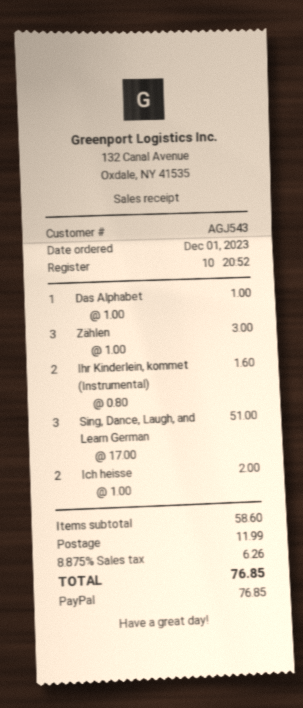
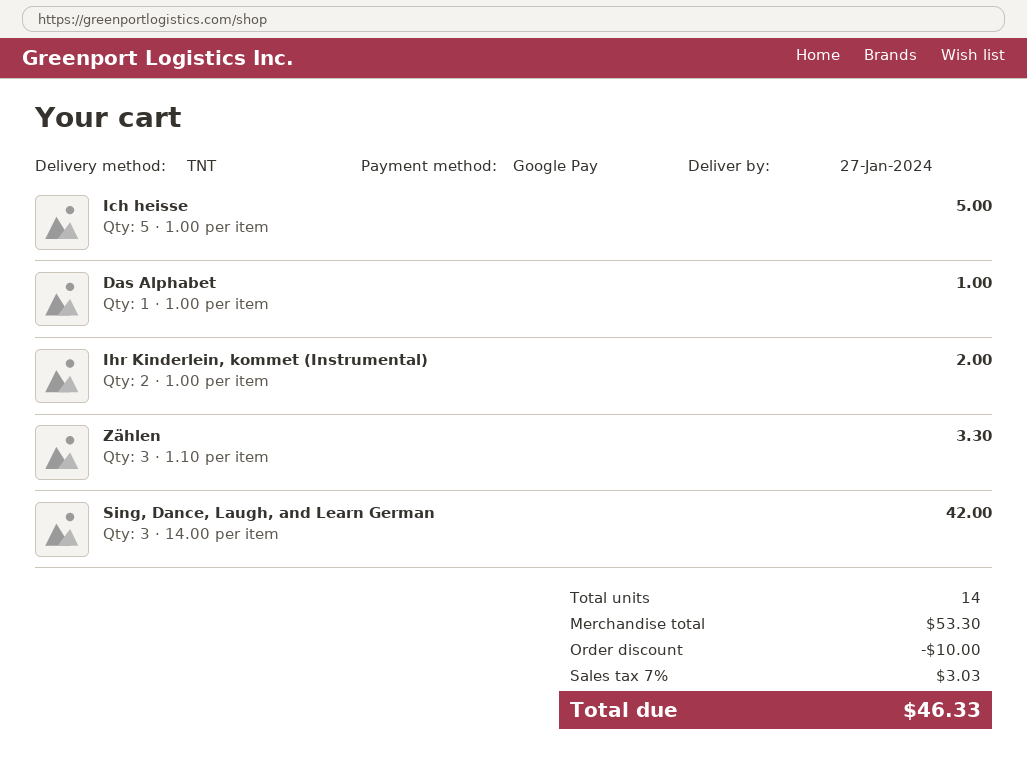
payment method: PayPal -> Google Pay
Zählen: 3 x 1.00 = 3.00 -> 3 x 1.10 = 3.30
Ihr Kinderlein, kommet (Instrumental): 2 x 0.80 = 1.60 -> 2 x 1.00 = 2.00
Sing, Dance, Laugh, and Learn German: 3 x 17.00 = 51.00 -> 3 x 14.00 = 42.00
Ich heisse: 2 x 1.00 = 2.00 -> 5 x 1.00 = 5.00
subtotal: 58.60 -> 53.30
discount: none -> 10.00
shipping: 11.99 -> none
tax: 8.875% = 6.26 -> 7% = 3.03
total: 76.85 -> 46.33

